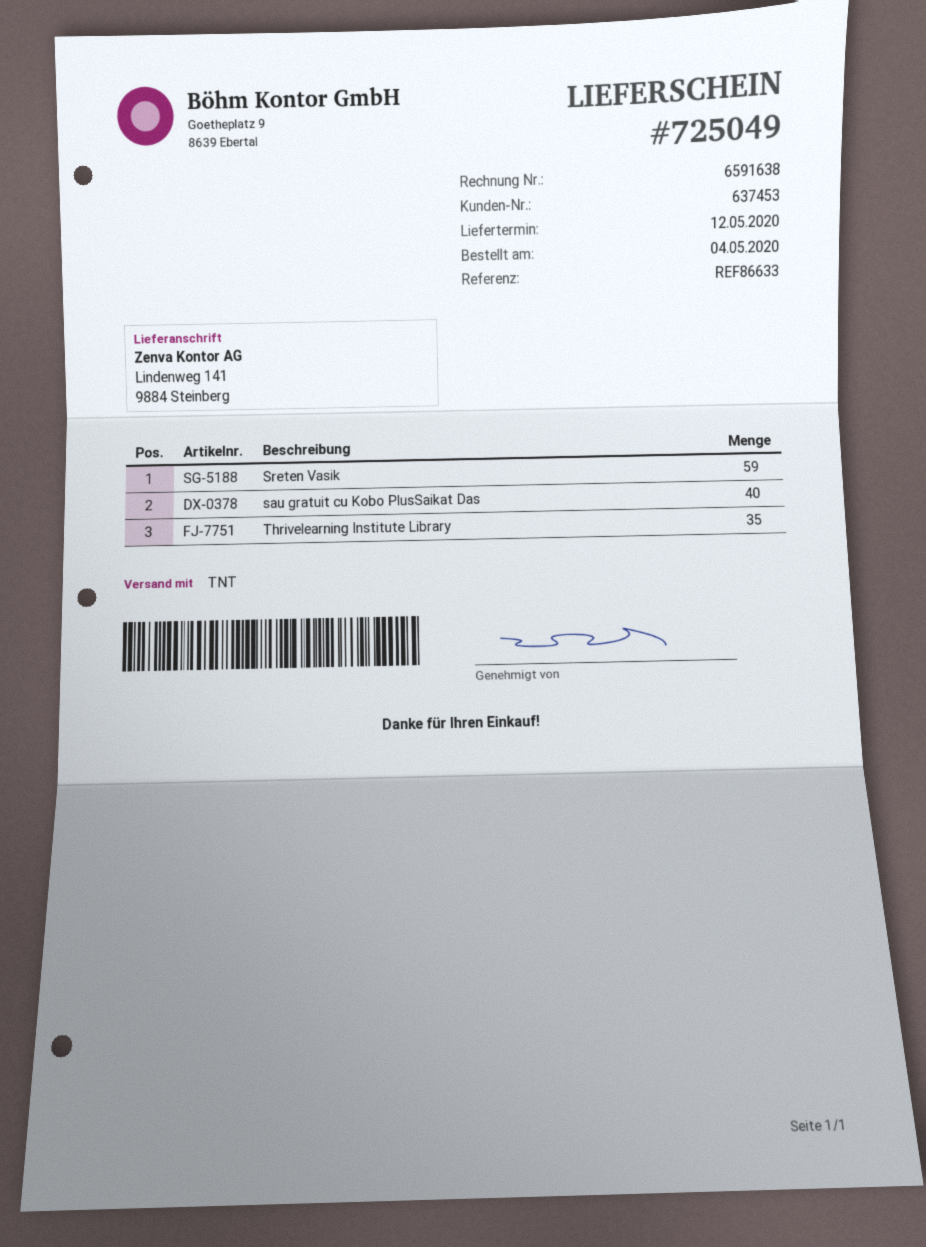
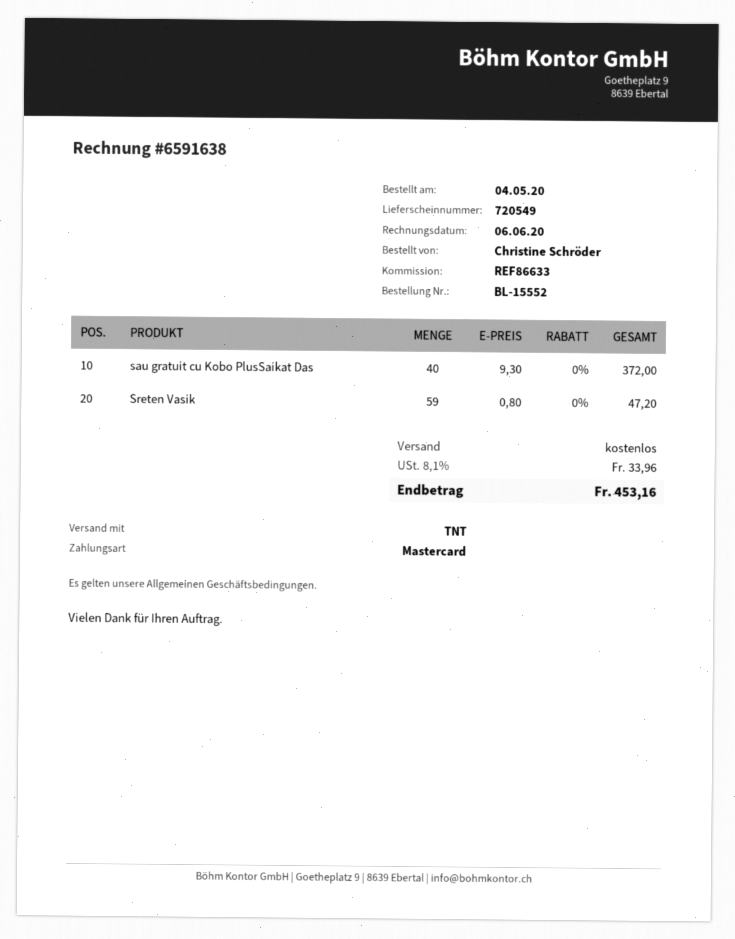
delivery note number: 725049 -> 720549
Thrivelearning Institute Library: 35 -> none

